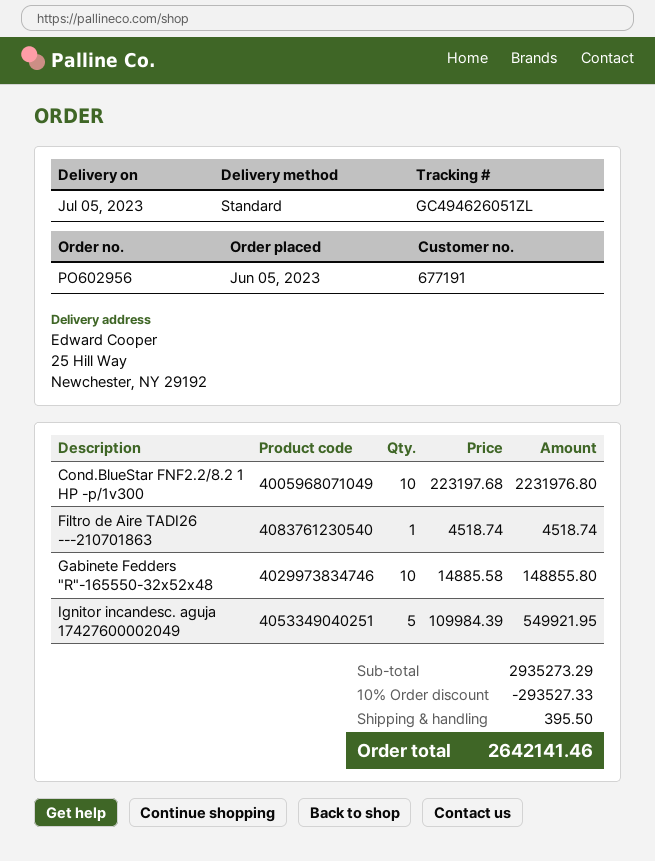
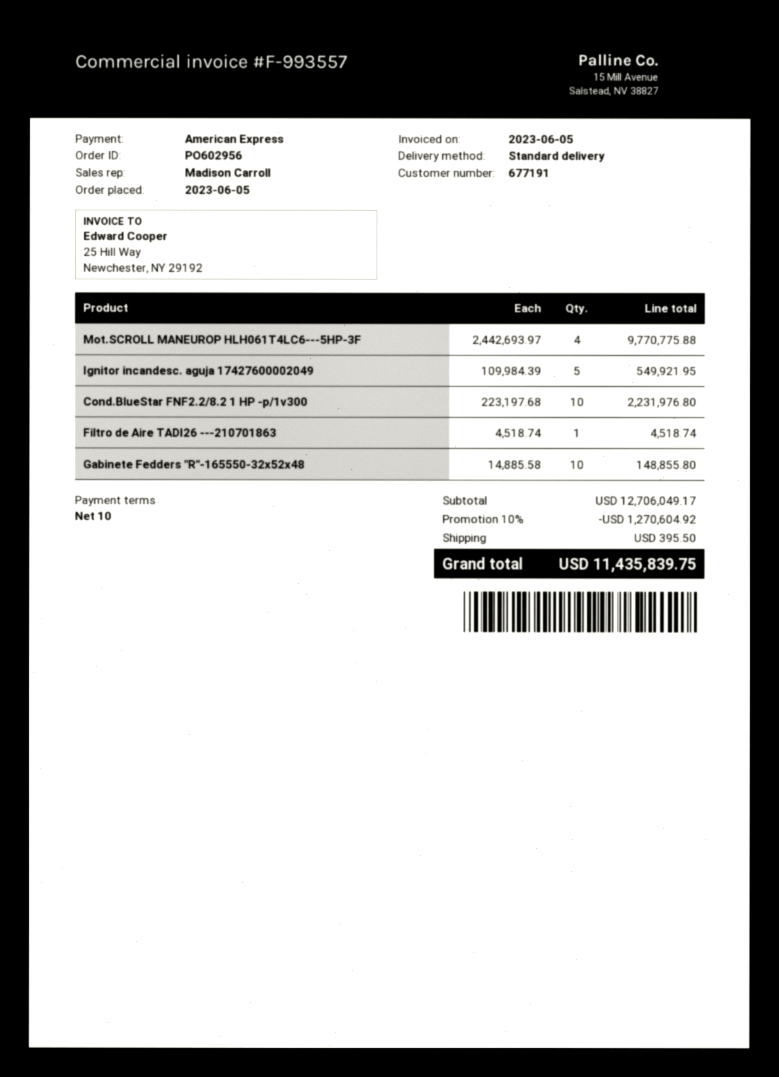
Mot.SCROLL MANEUROP HLH061T4LC6---5HP-3F: none -> 4 x 2442693.97 = 9770775.88
subtotal: 2935273.29 -> 12706049.17
discount: 10% = 293527.33 -> 10% = 1270604.92
total: 2642141.46 -> 11435839.75

